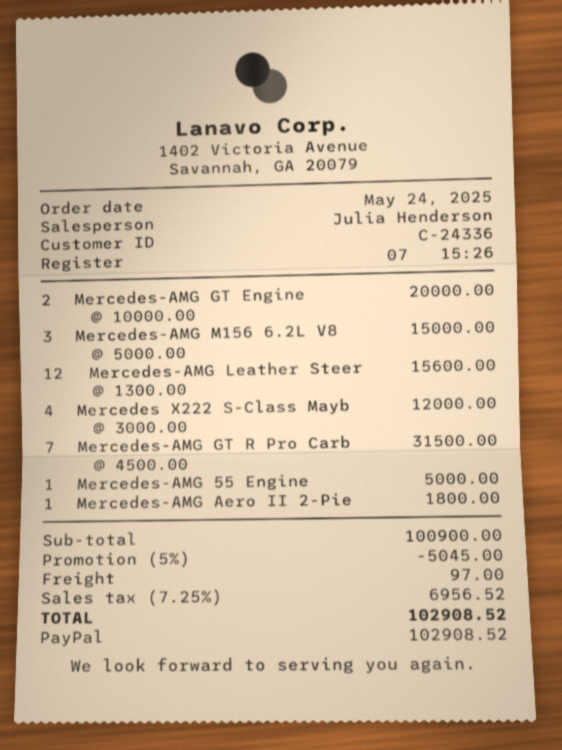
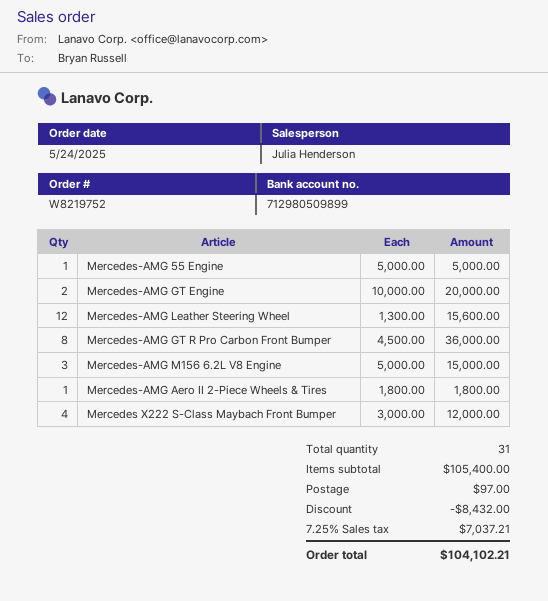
Mercedes-AMG GT R Pro Carb: 7 x 4500.00 = 31500.00 -> 8 x 4500.00 = 36000.00
subtotal: 100900.00 -> 105400.00
discount: 5045.00 -> 8432.00
tax: 7.25% = 6956.52 -> 7.25% = 7037.21
total: 102908.52 -> 104102.21

